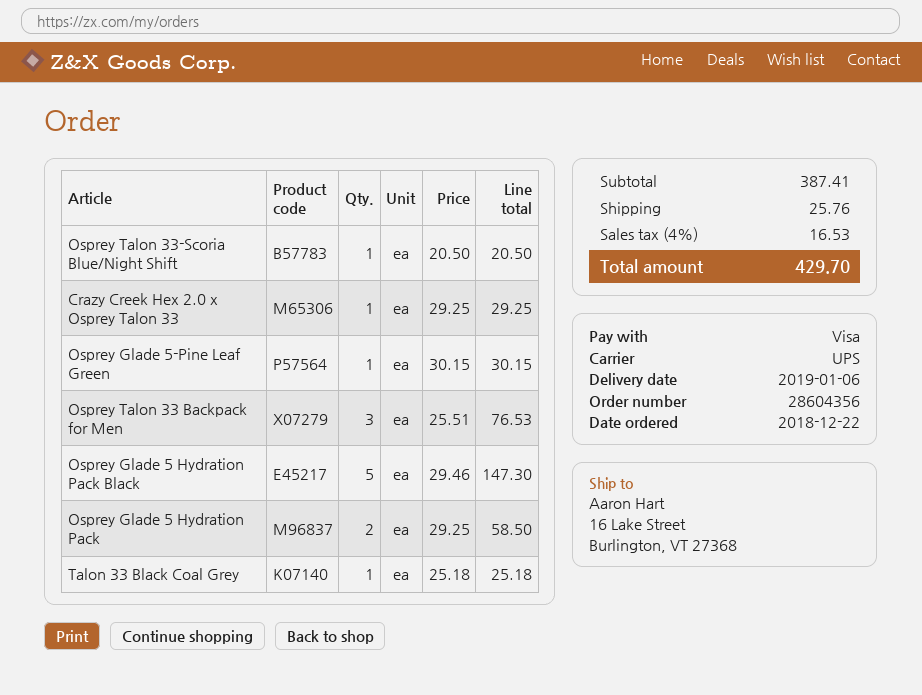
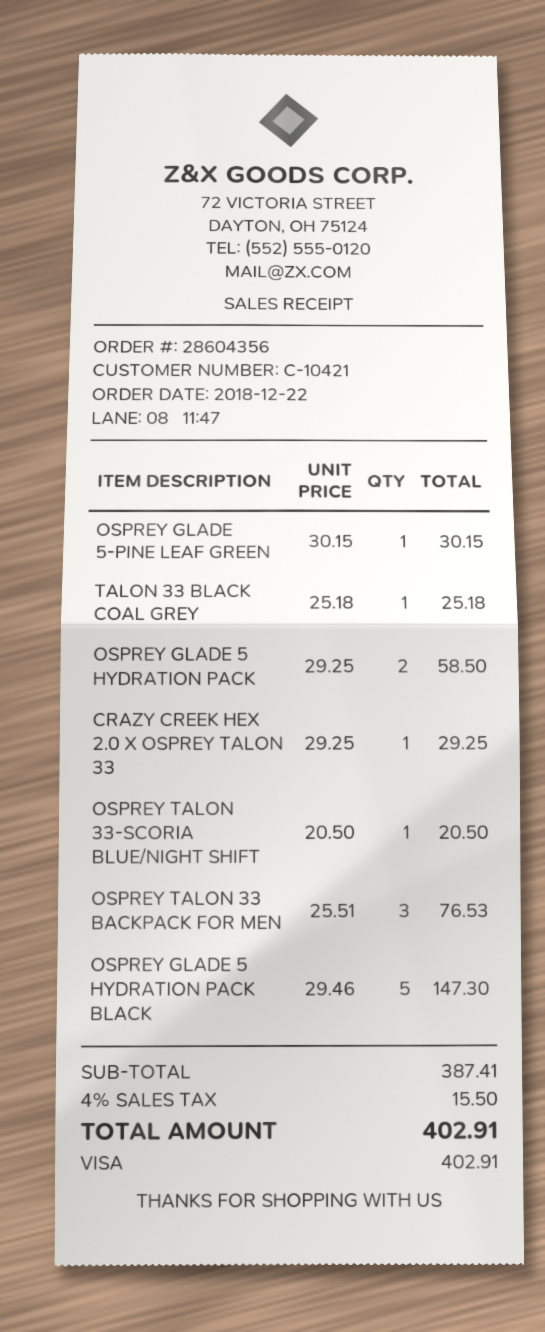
shipping: 25.76 -> none
tax: 4% = 16.53 -> 4% = 15.50
total: 429.70 -> 402.91

